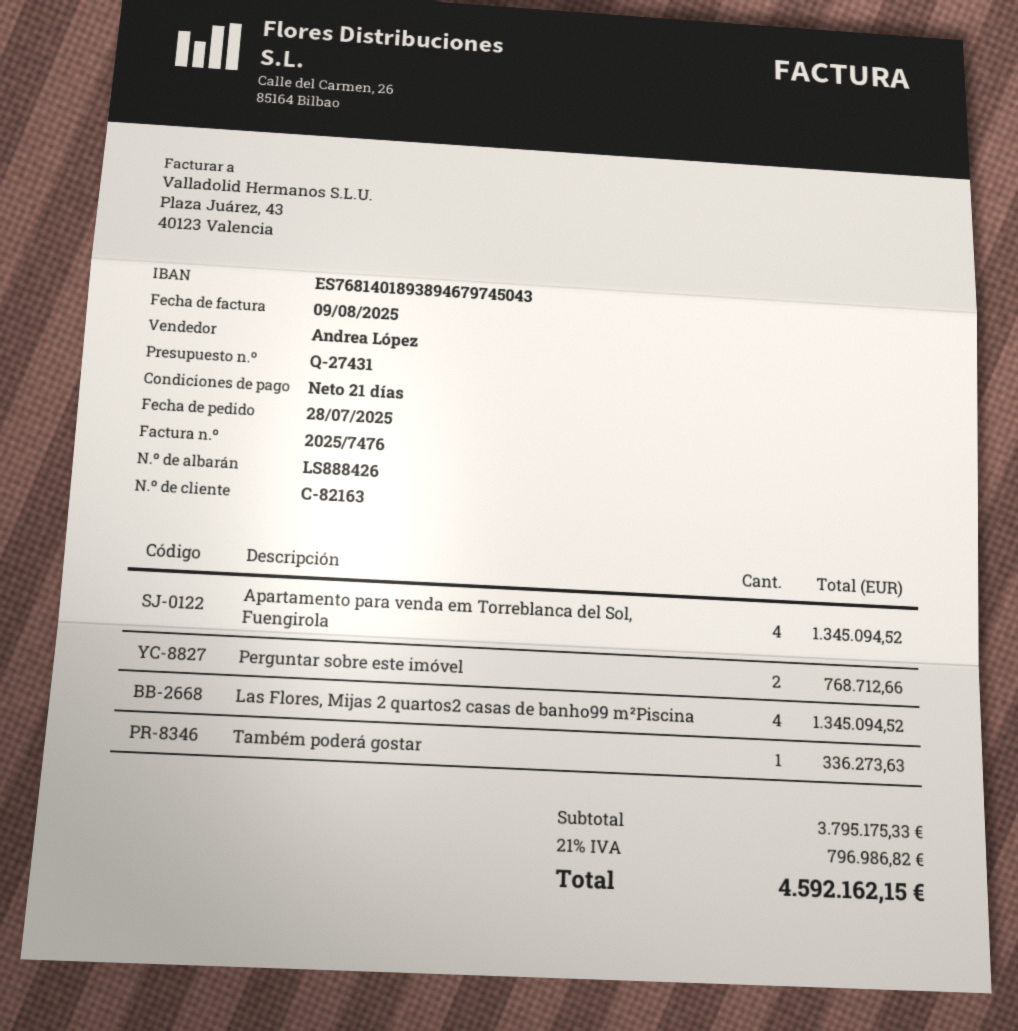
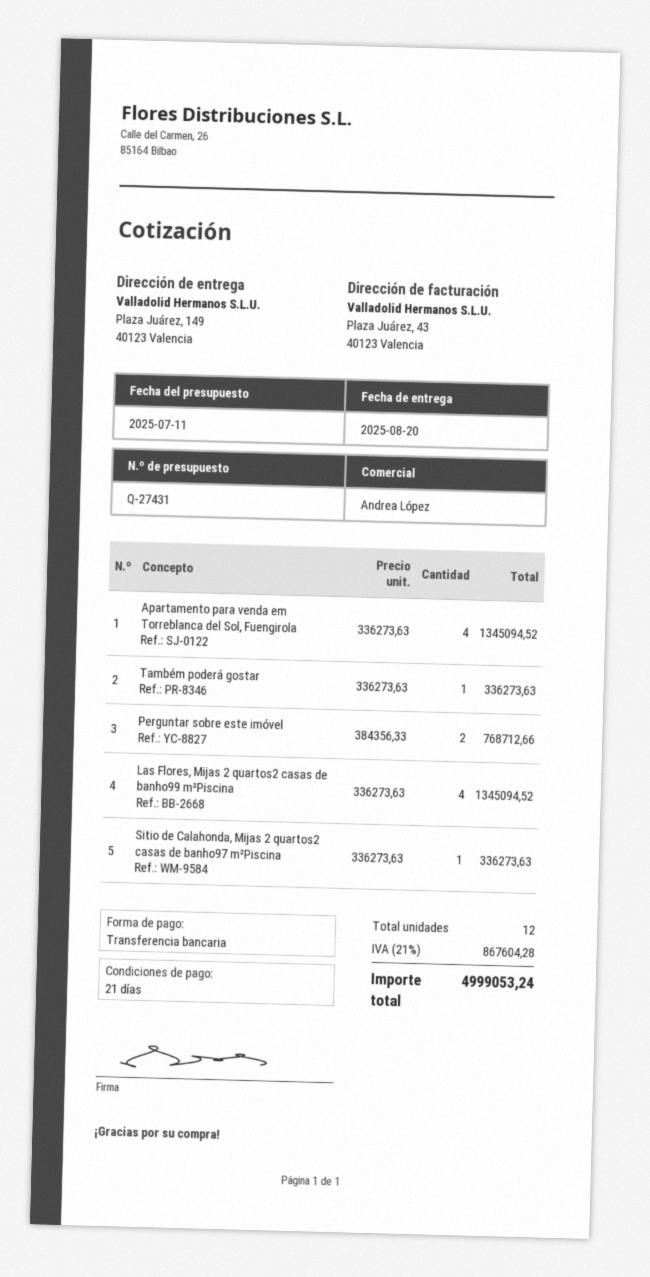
Sitio de Calahonda, Mijas 2 quartos2 casas de banho97 m²Piscina: none -> 1 for 336273.63
tax: 21% = 796986.82 -> 21% = 867604.28
total: 4592162.15 -> 4999053.24

